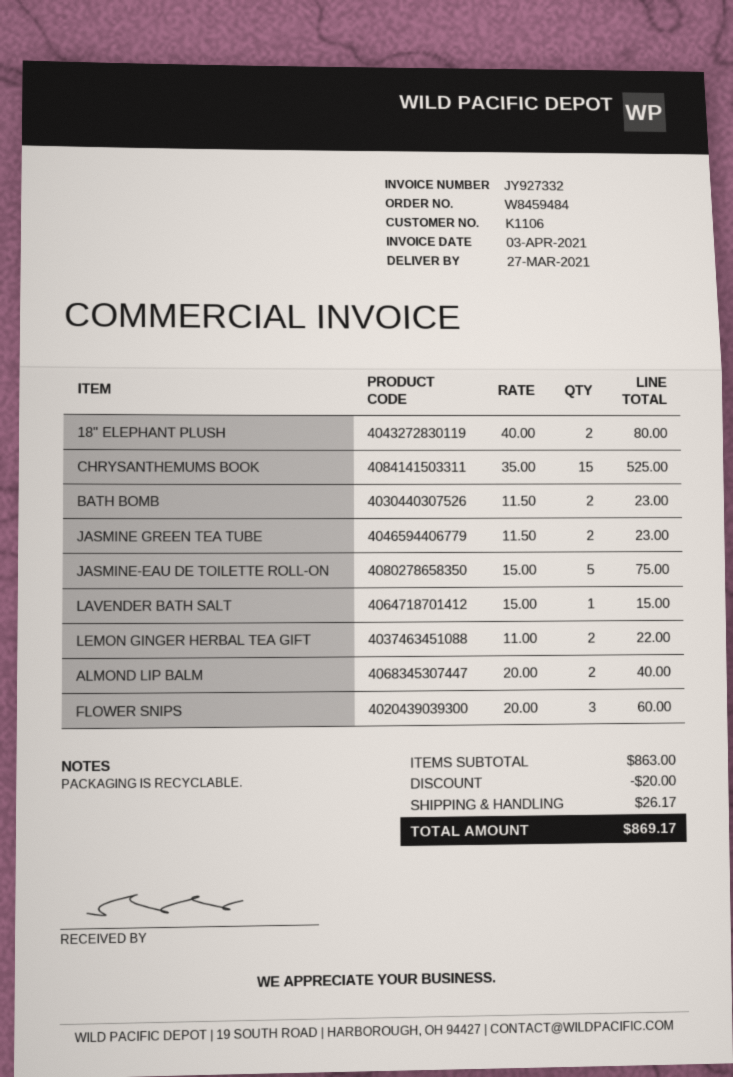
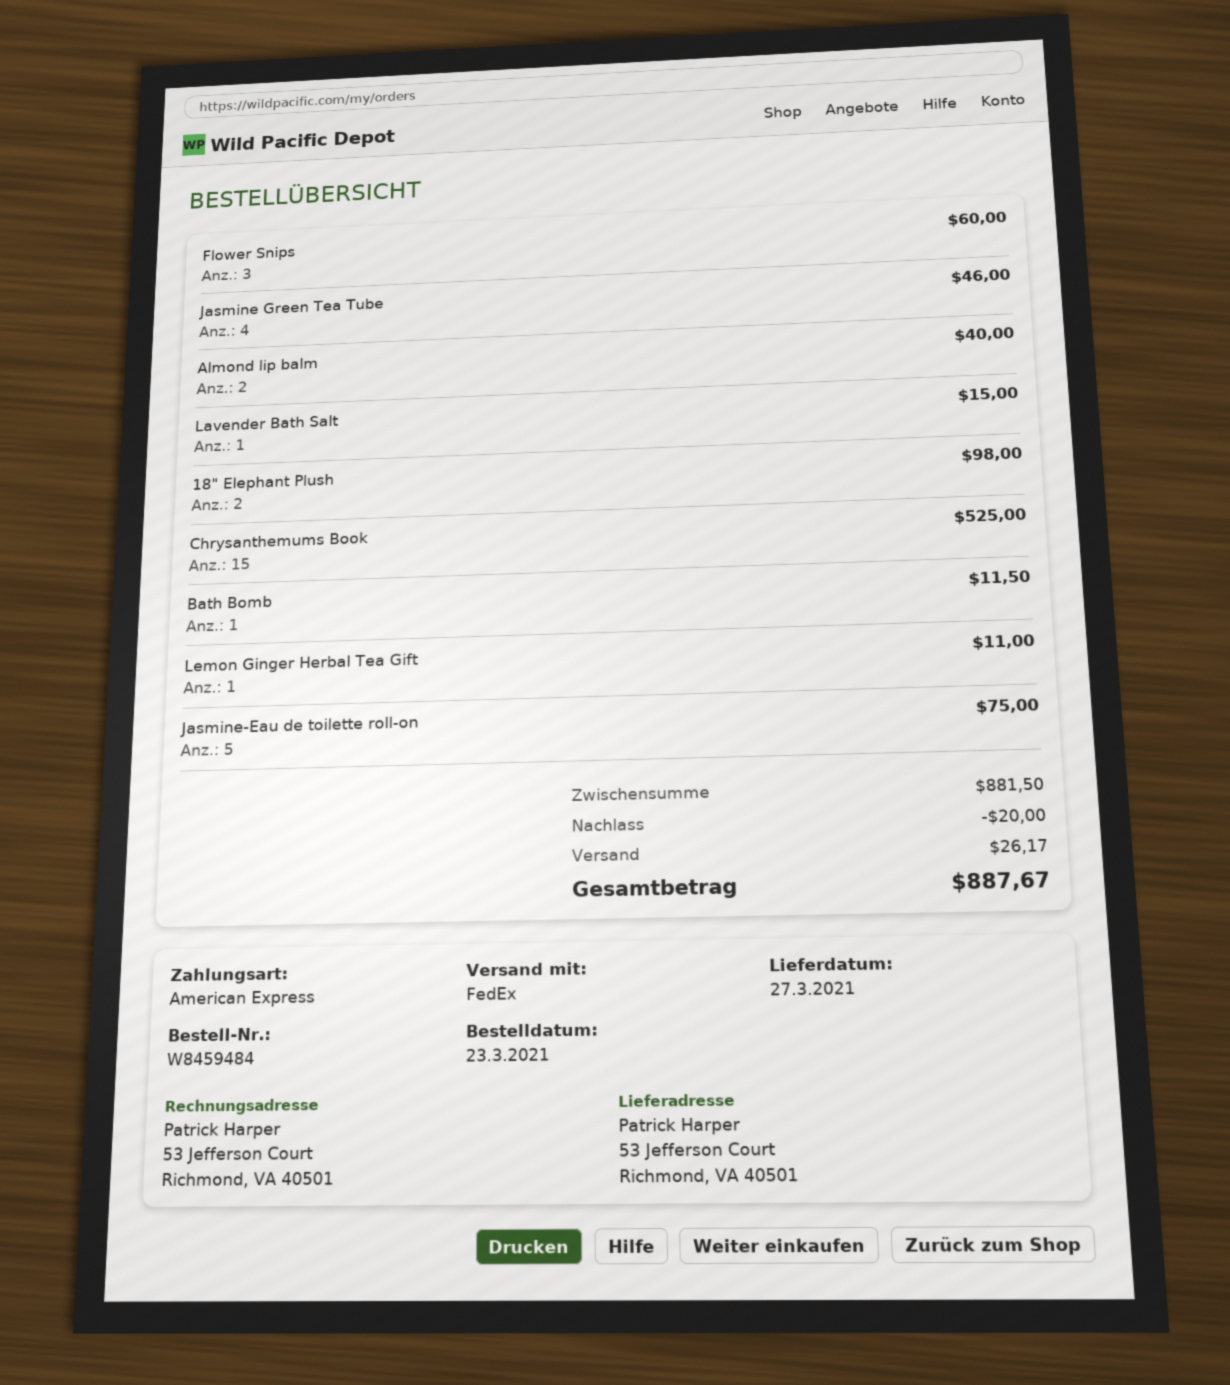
18" ELEPHANT PLUSH: 2 for 80.00 -> 2 for 98.00
BATH BOMB: 2 for 23.00 -> 1 for 11.50
JASMINE GREEN TEA TUBE: 2 for 23.00 -> 4 for 46.00
LEMON GINGER HERBAL TEA GIFT: 2 for 22.00 -> 1 for 11.00
subtotal: 863.00 -> 881.50
total: 869.17 -> 887.67

